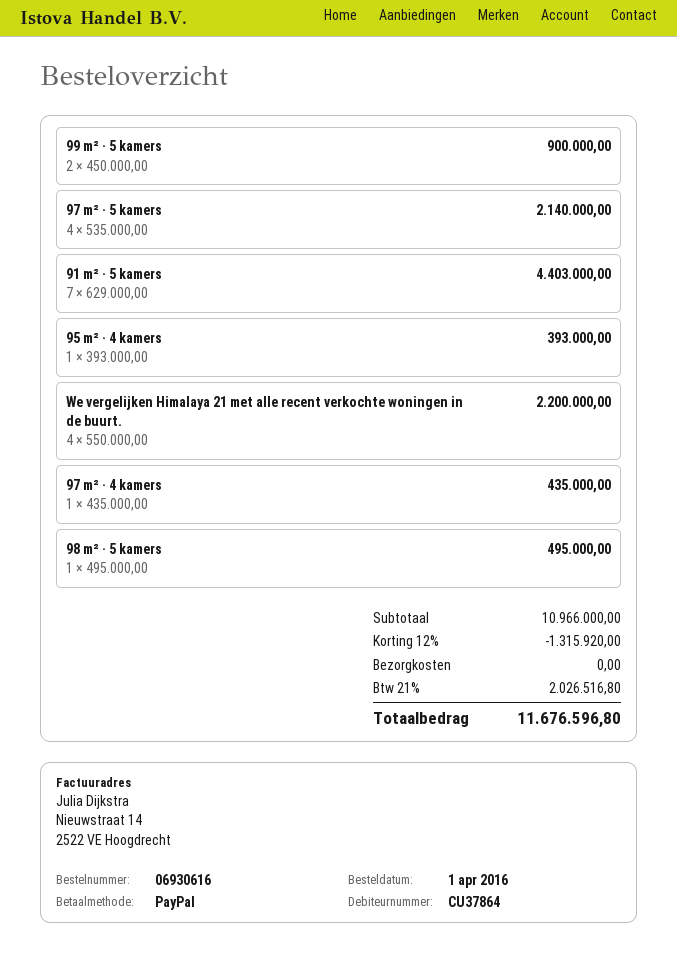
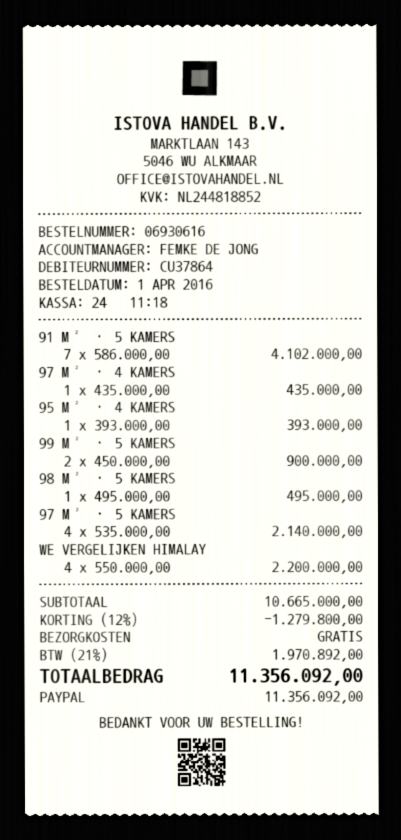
91 m² · 5 kamers: 7 x 629000.00 = 4403000.00 -> 7 x 586000.00 = 4102000.00
subtotal: 10966000.00 -> 10665000.00
discount: 12% = 1315920.00 -> 12% = 1279800.00
tax: 21% = 2026516.80 -> 21% = 1970892.00
total: 11676596.80 -> 11356092.00

